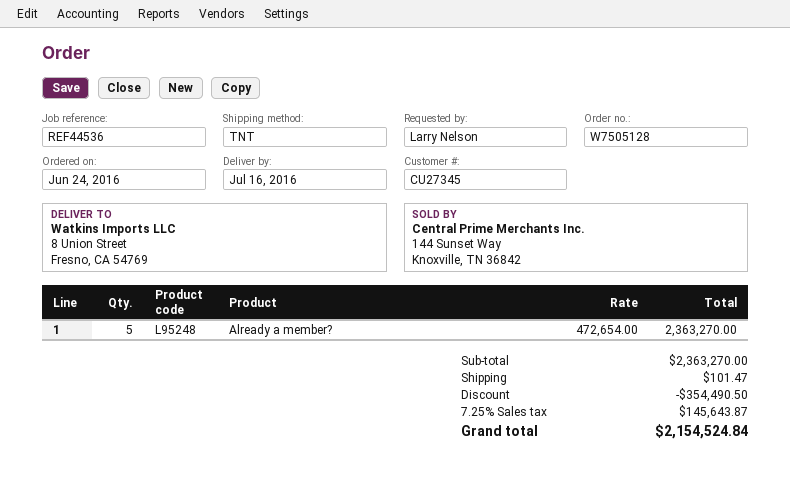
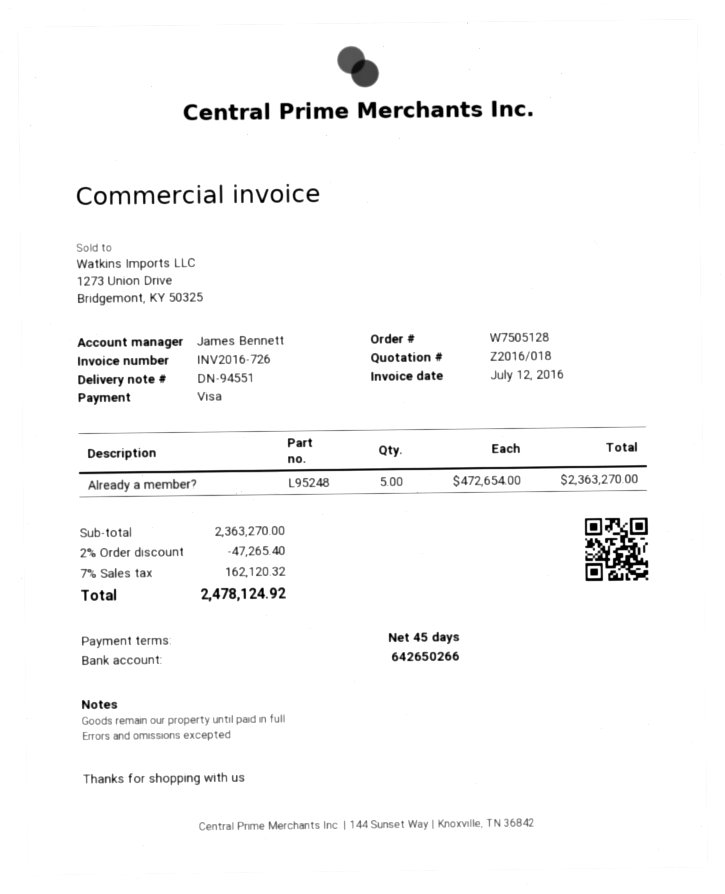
discount: 354490.50 -> 47265.40
shipping: 101.47 -> none
tax: 7.25% = 145643.87 -> 7% = 162120.32
total: 2154524.84 -> 2478124.92

